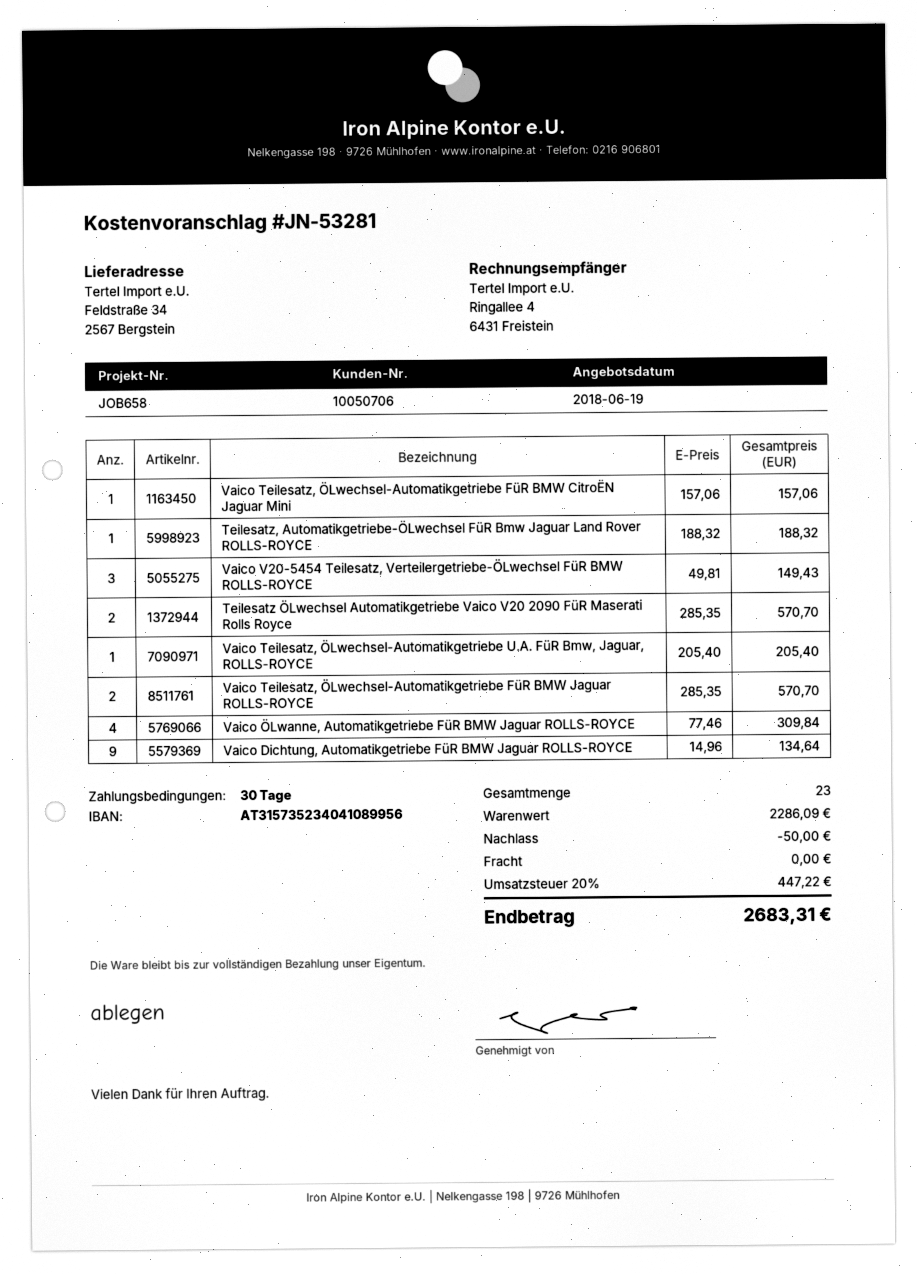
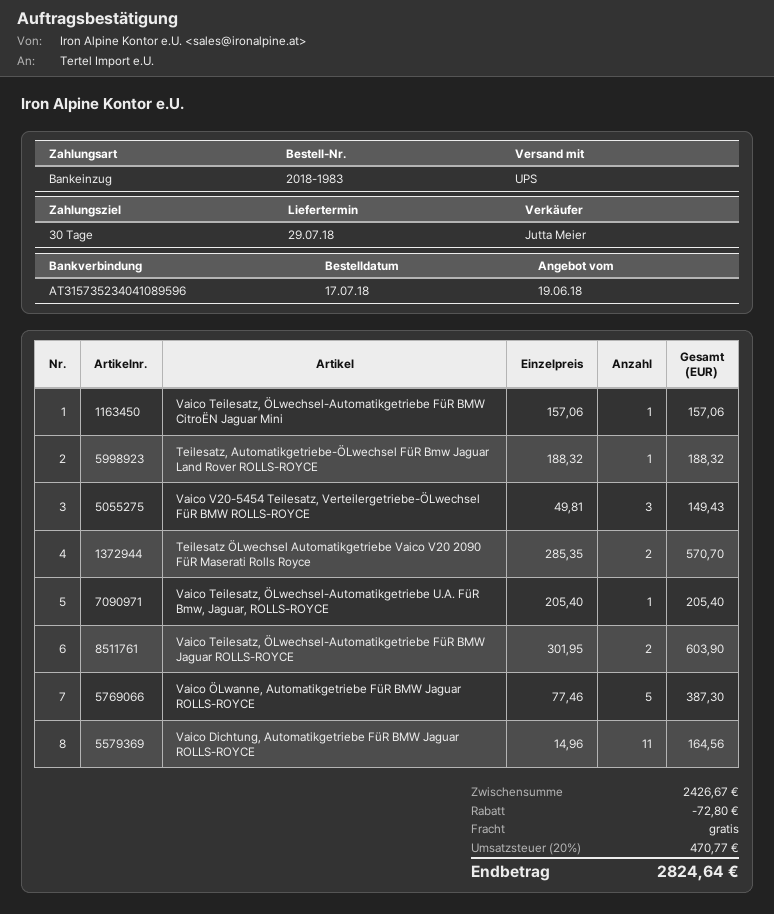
bank account: AT315735234041089956 -> AT315735234041089596
Vaico Teilesatz, ÖLwechsel-Automatikgetriebe FüR BMW Jaguar ROLLS-ROYCE: 2 x 285.35 = 570.70 -> 2 x 301.95 = 603.90
Vaico ÖLwanne, Automatikgetriebe FüR BMW Jaguar ROLLS-ROYCE: 4 x 77.46 = 309.84 -> 5 x 77.46 = 387.30
Vaico Dichtung, Automatikgetriebe FüR BMW Jaguar ROLLS-ROYCE: 9 x 14.96 = 134.64 -> 11 x 14.96 = 164.56
subtotal: 2286.09 -> 2426.67
discount: 50.00 -> 72.80
tax: 20% = 447.22 -> 20% = 470.77
total: 2683.31 -> 2824.64

